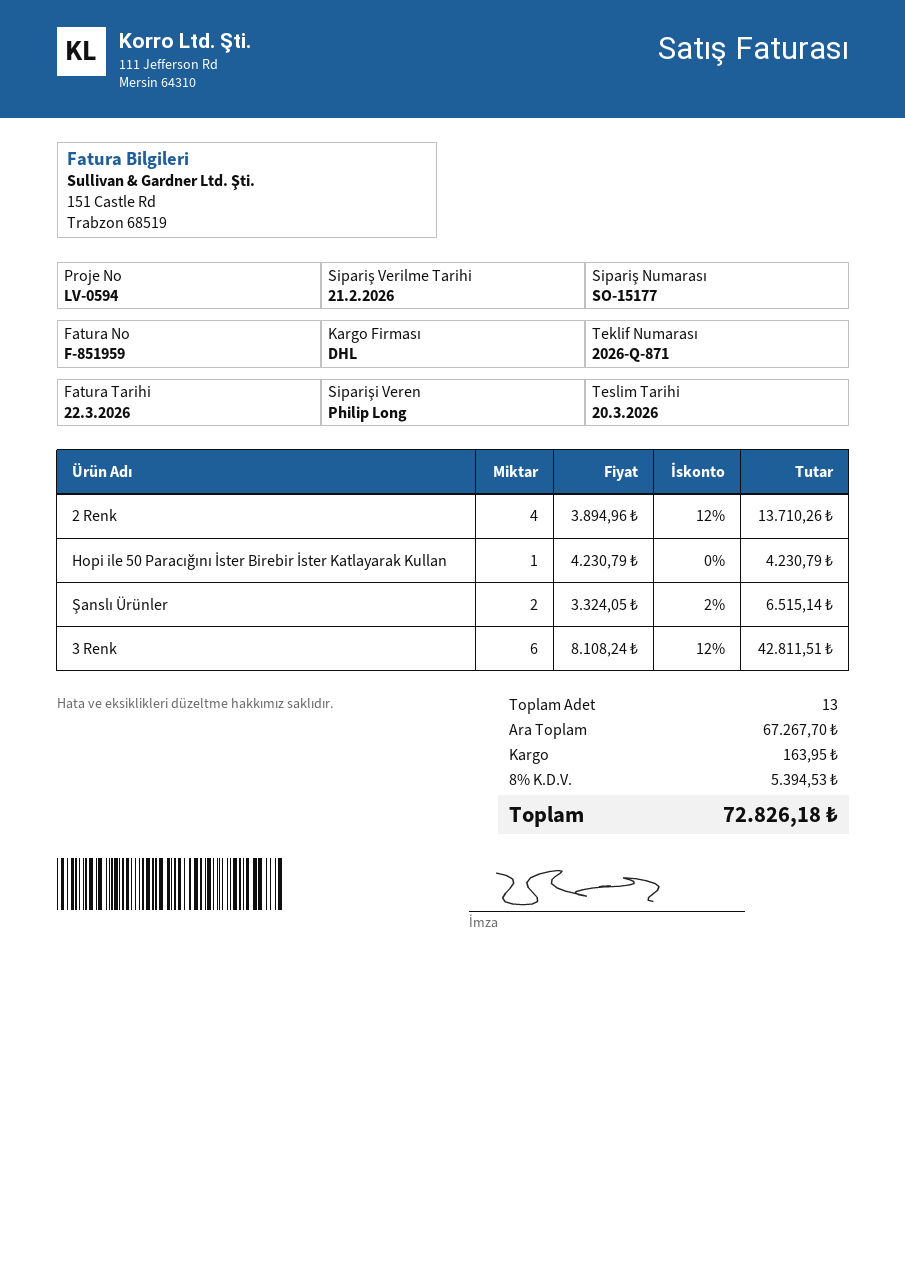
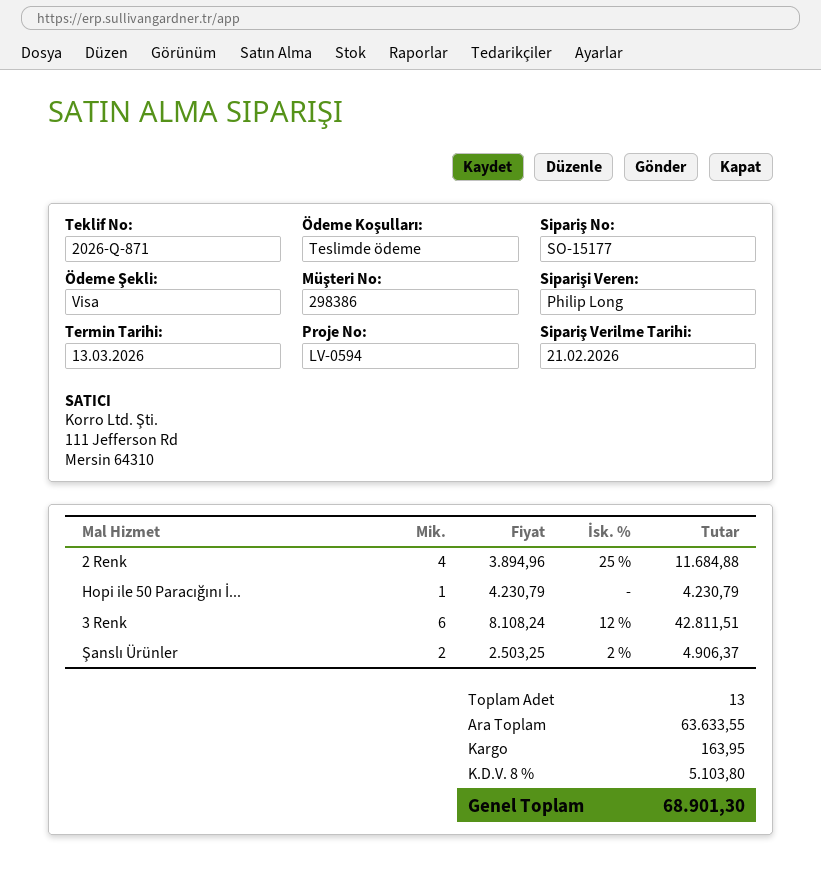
delivery date: 2026-03-20 -> 2026-03-13
2 Renk: 4 x 3894.96 - 12% = 13710.26 -> 4 x 3894.96 - 25% = 11684.88
Şanslı Ürünler: 2 x 3324.05 - 2% = 6515.14 -> 2 x 2503.25 - 2% = 4906.37
subtotal: 67267.70 -> 63633.55
tax: 8% = 5394.53 -> 8% = 5103.80
total: 72826.18 -> 68901.30

